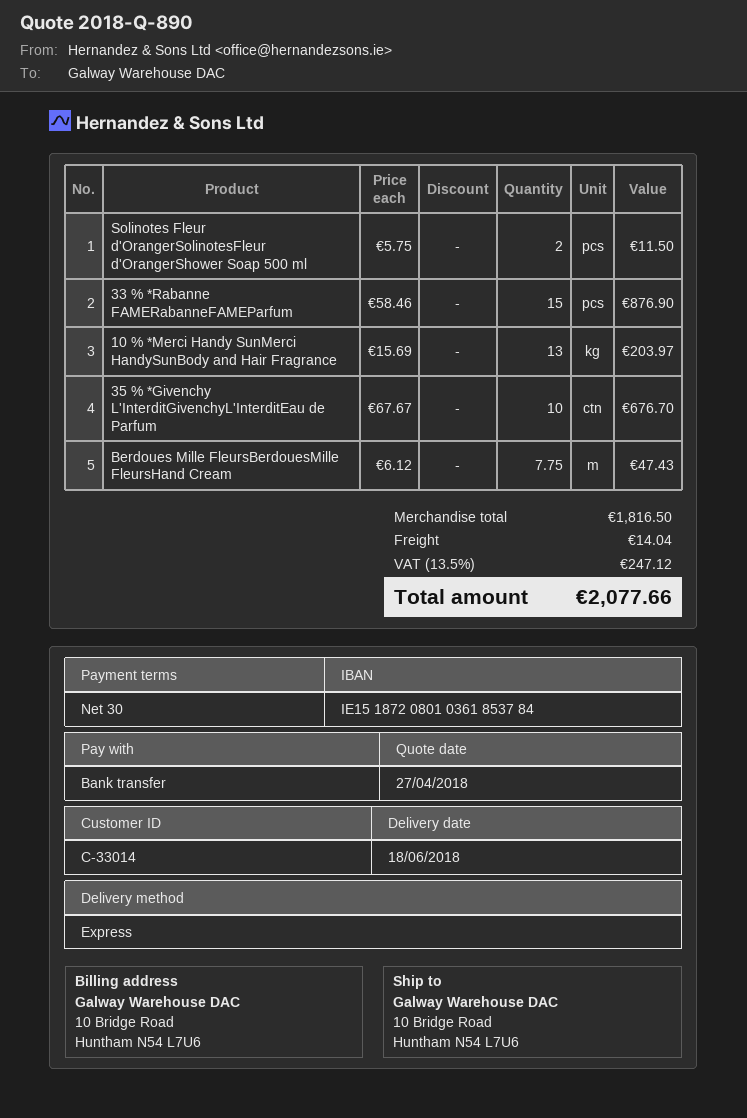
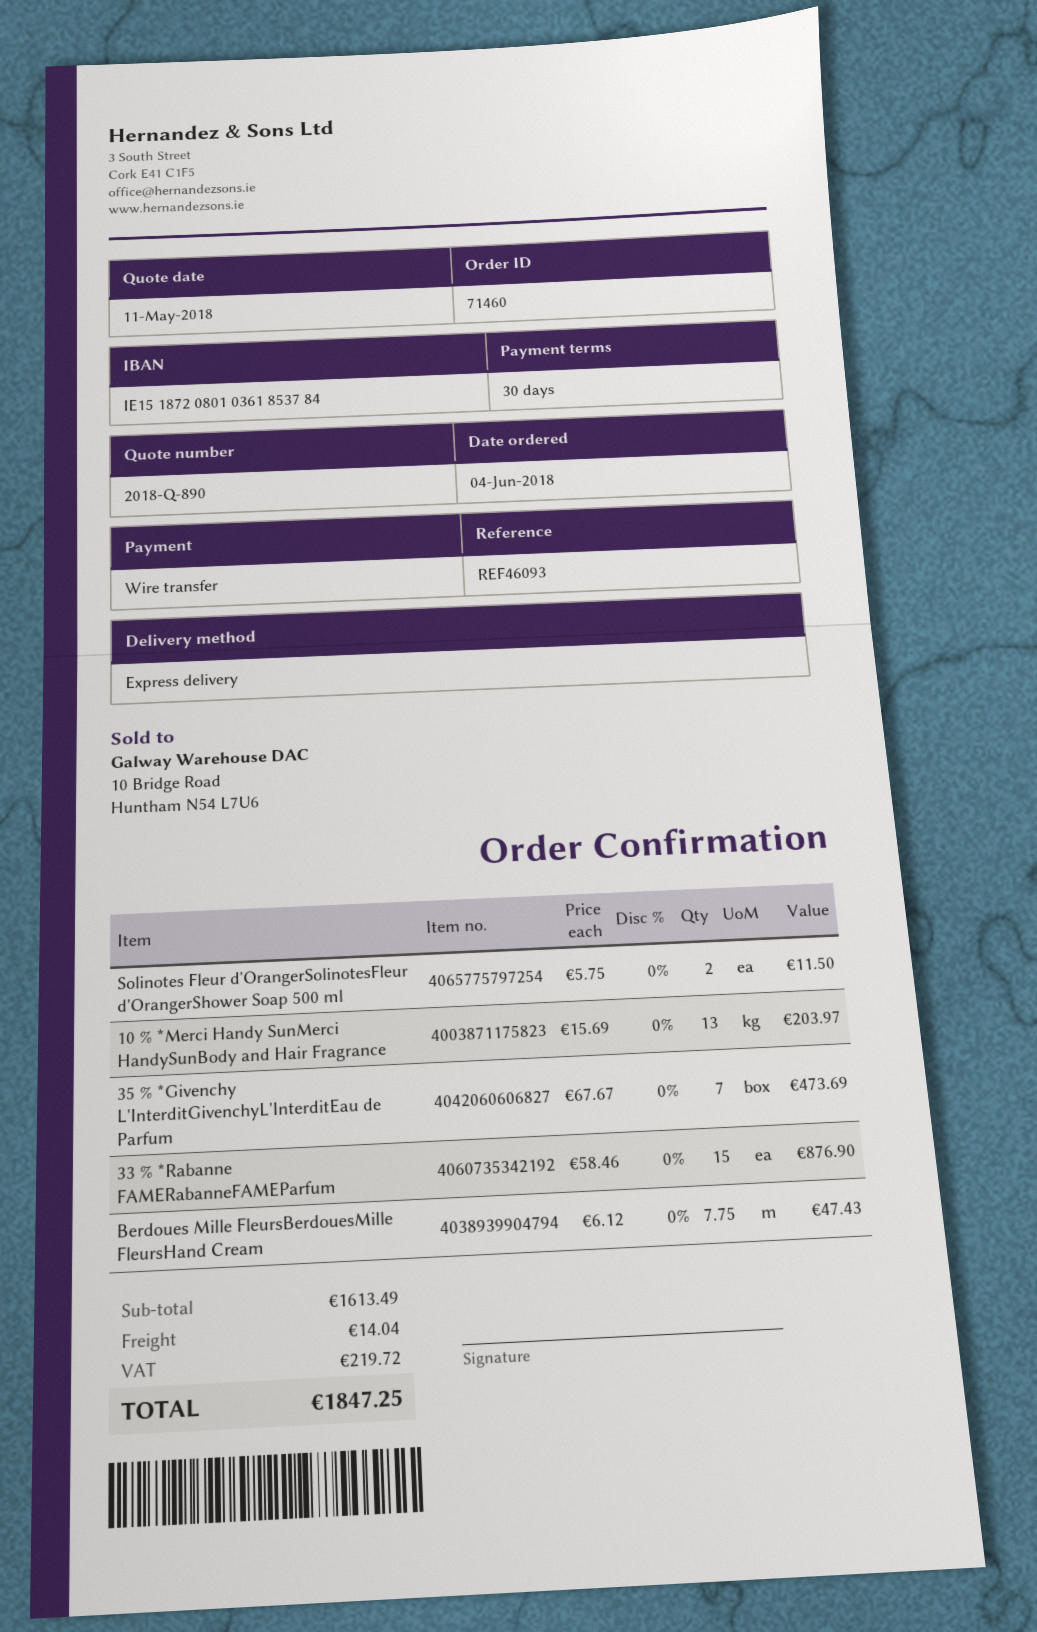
quote date: 2018-04-27 -> 2018-05-11
35 % *Givenchy L'InterditGivenchyL'InterditEau de Parfum: 10 x 67.67 = 676.70 -> 7 x 67.67 = 473.69
subtotal: 1816.50 -> 1613.49
tax: 247.12 -> 219.72
total: 2077.66 -> 1847.25

